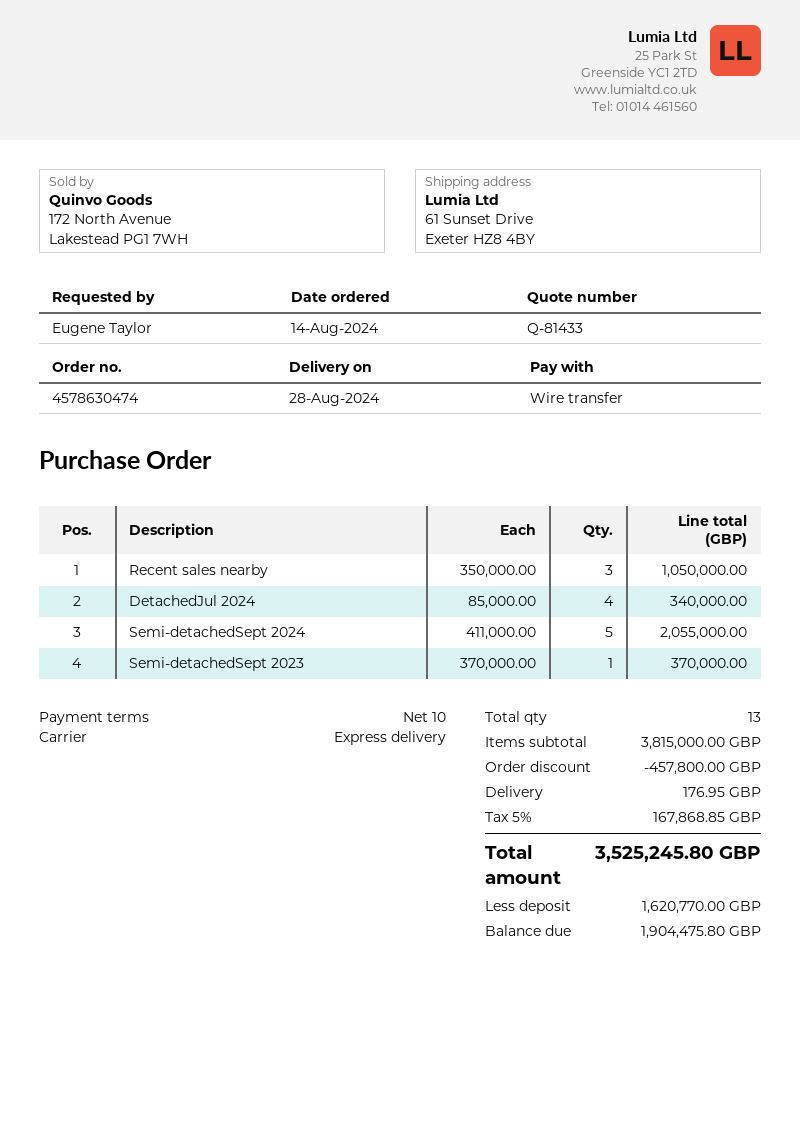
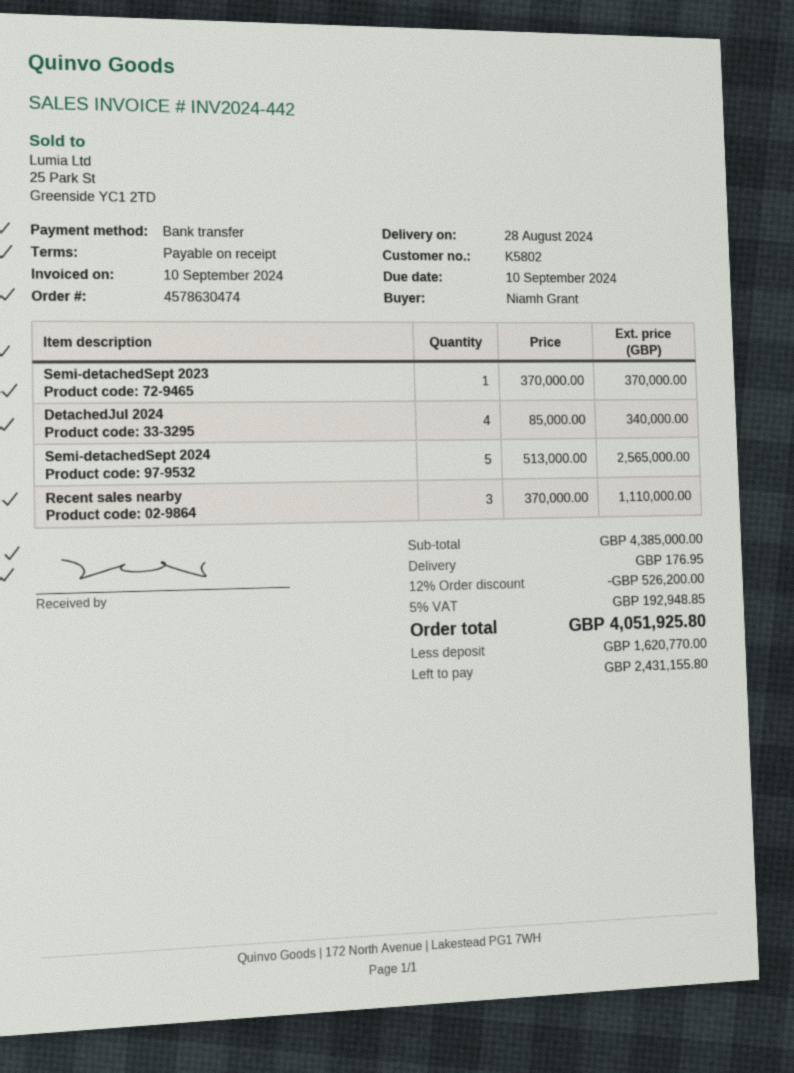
payment terms: 10 days -> on receipt
ordered by: Eugene Taylor -> Niamh Grant
Recent sales nearby: 3 x 350000.00 = 1050000.00 -> 3 x 370000.00 = 1110000.00
Semi-detachedSept 2024: 5 x 411000.00 = 2055000.00 -> 5 x 513000.00 = 2565000.00
subtotal: 3815000.00 -> 4385000.00
discount: 457800.00 -> 526200.00
tax: 5% = 167868.85 -> 5% = 192948.85
total: 3525245.80 -> 4051925.80
balance: 1904475.80 -> 2431155.80

